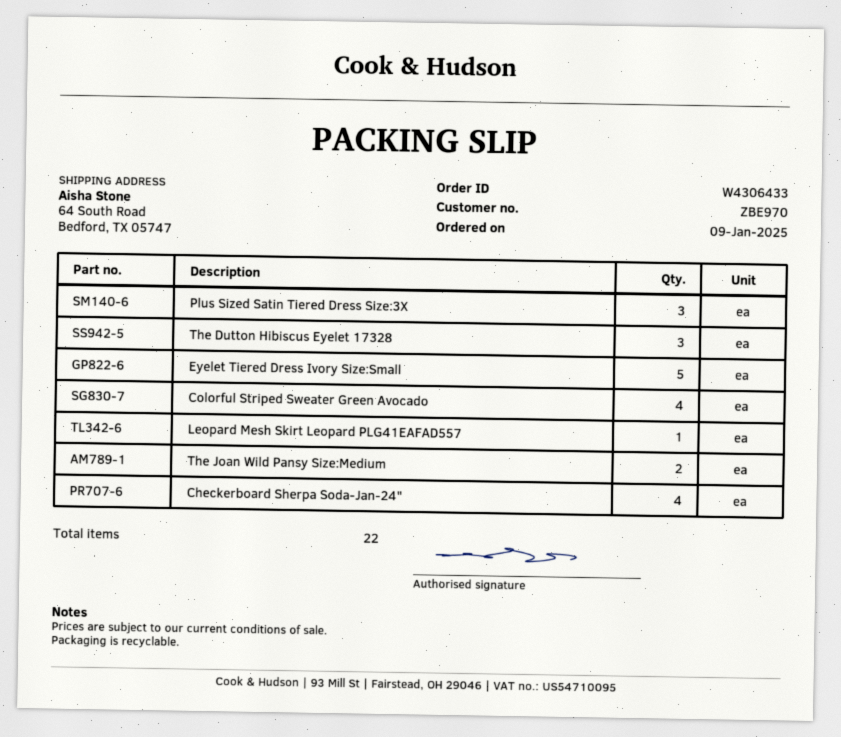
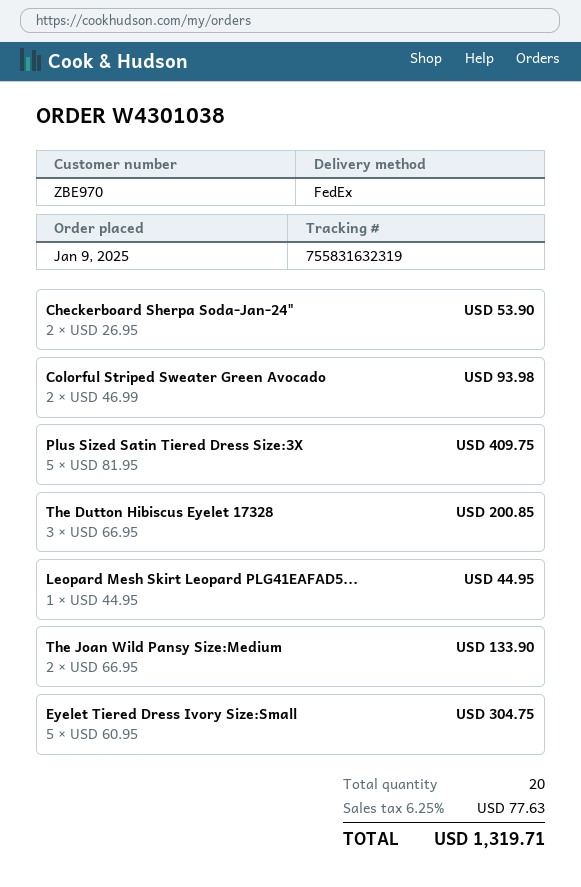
order number: W4306433 -> W4301038
Plus Sized Satin Tiered Dress Size:3X: 3 -> 5
Colorful Striped Sweater Green Avocado: 4 -> 2
Checkerboard Sherpa Soda-Jan-24": 4 -> 2
total quantity: 22 -> 20

